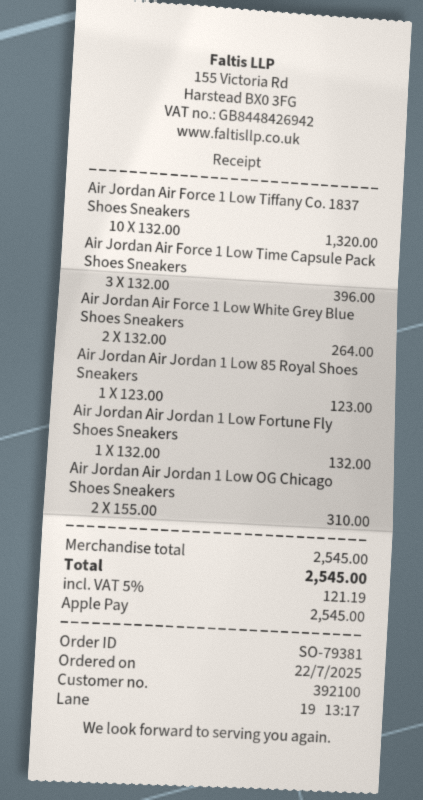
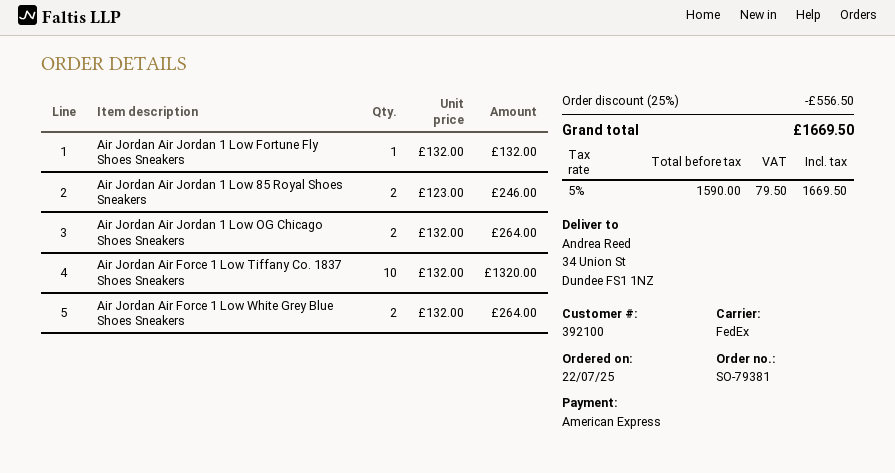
payment method: Apple Pay -> American Express
Air Jordan Air Force 1 Low Time Capsule Pack Shoes Sneakers: 3 x 132.00 = 396.00 -> none
Air Jordan Air Jordan 1 Low 85 Royal Shoes Sneakers: 1 x 123.00 = 123.00 -> 2 x 123.00 = 246.00
Air Jordan Air Jordan 1 Low OG Chicago Shoes Sneakers: 2 x 155.00 = 310.00 -> 2 x 132.00 = 264.00
discount: none -> 25% = 556.50
tax: 5% = 121.19 -> 5% = 79.50
total: 2545.00 -> 1669.50

